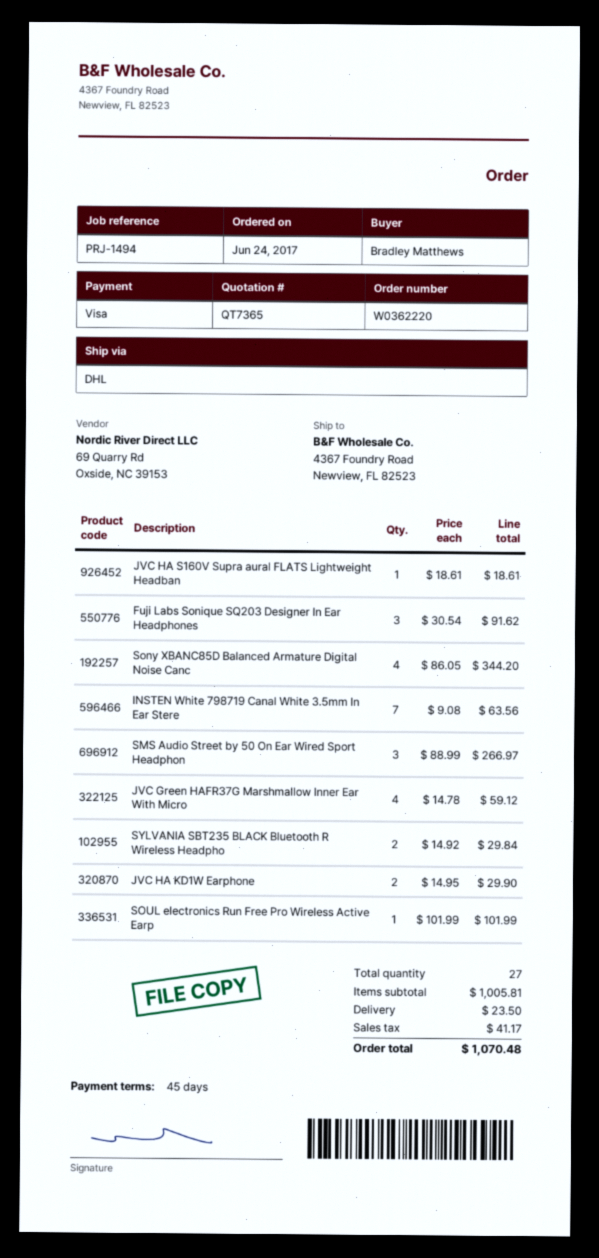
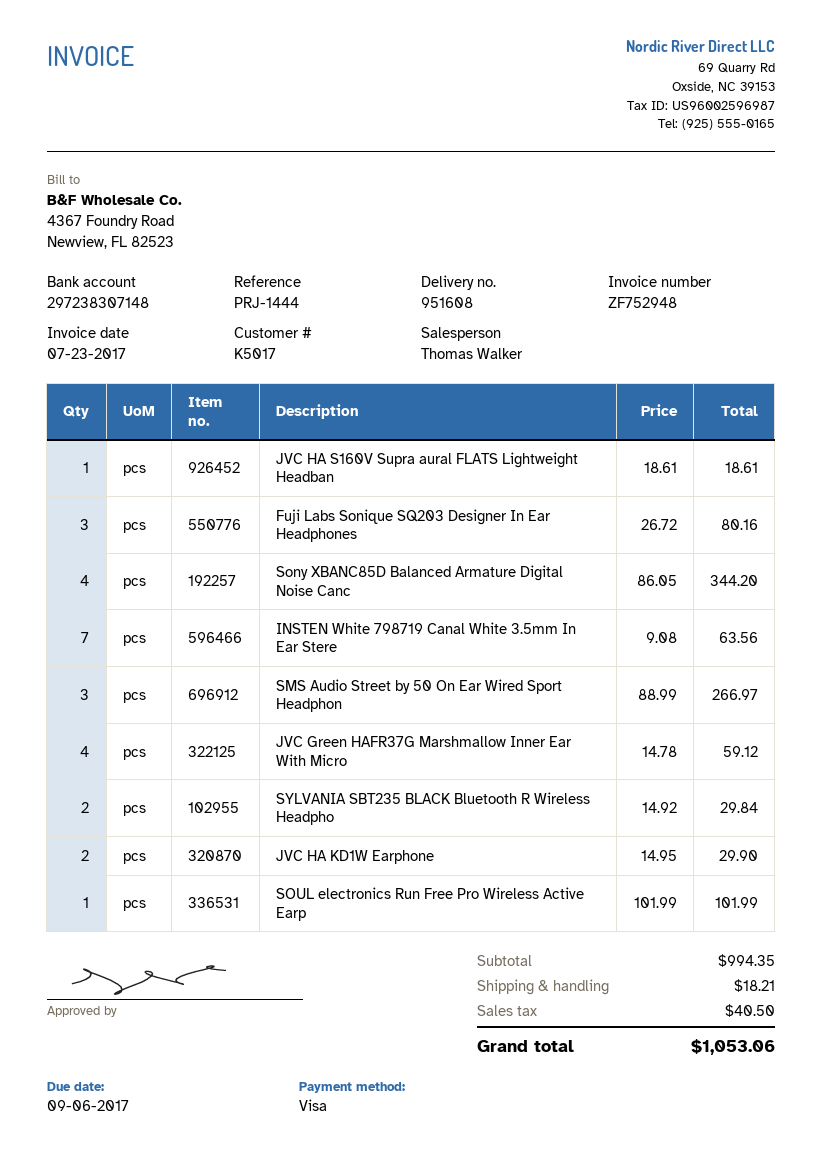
reference: PRJ-1494 -> PRJ-1444
Fuji Labs Sonique SQ203 Designer In Ear Headphones: 3 x 30.54 = 91.62 -> 3 x 26.72 = 80.16
subtotal: 1005.81 -> 994.35
shipping: 23.50 -> 18.21
tax: 41.17 -> 40.50
total: 1070.48 -> 1053.06

